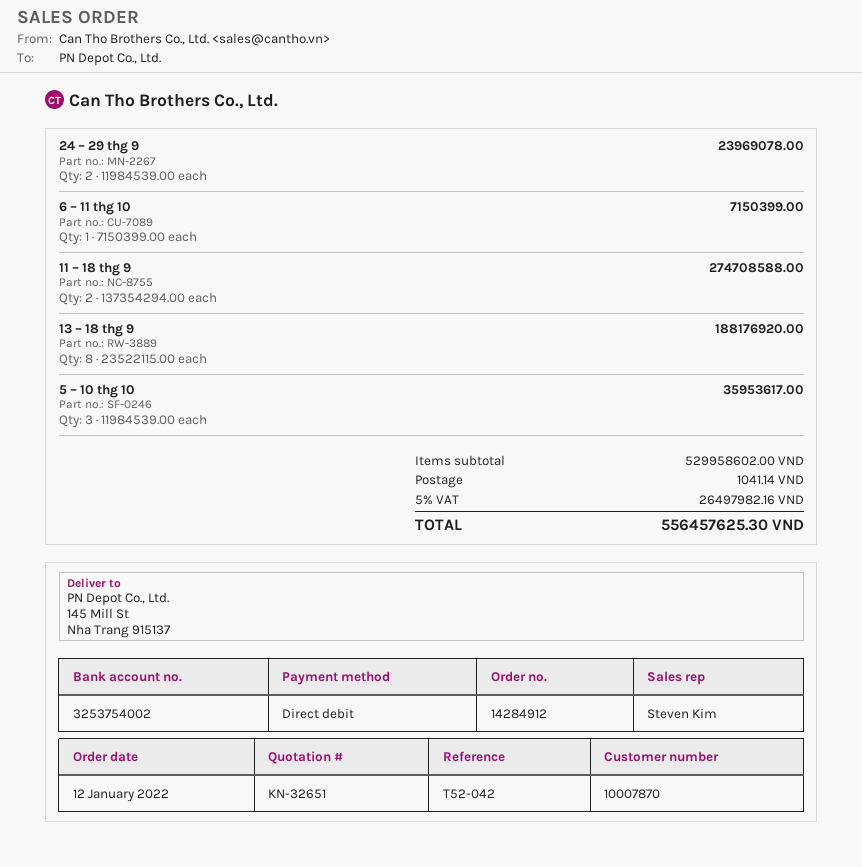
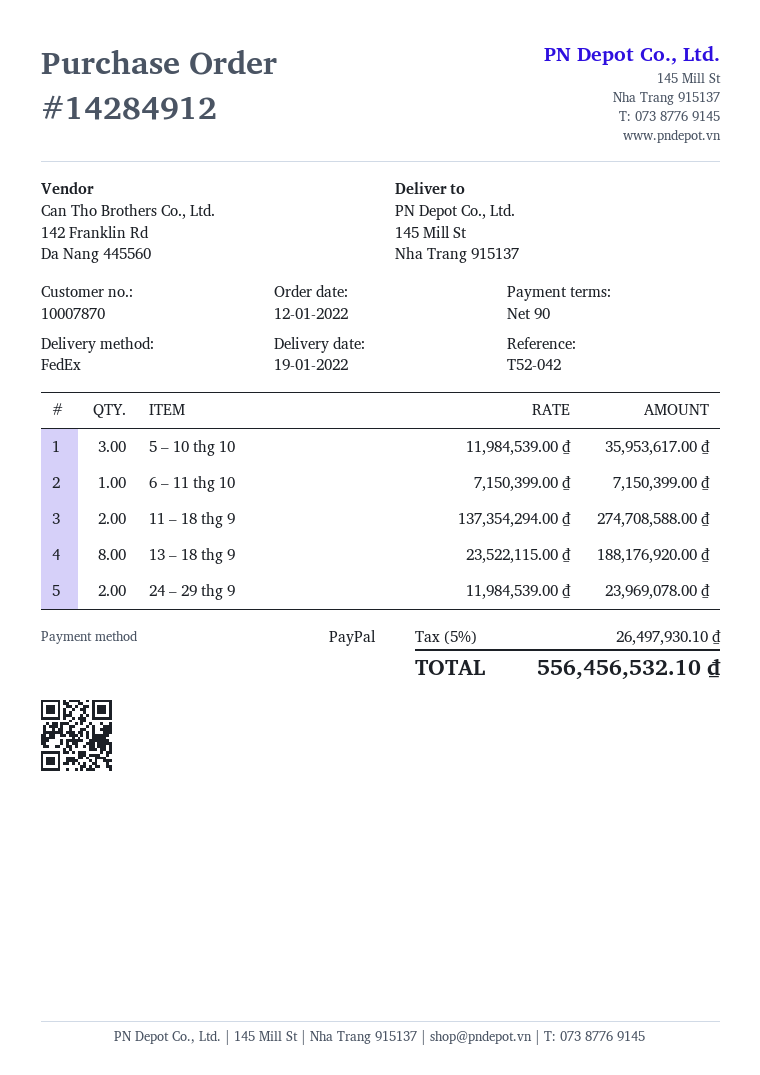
payment method: direct debit -> PayPal
shipping: 1041.14 -> none
tax: 5% = 26497982.16 -> 5% = 26497930.10
total: 556457625.30 -> 556456532.10

